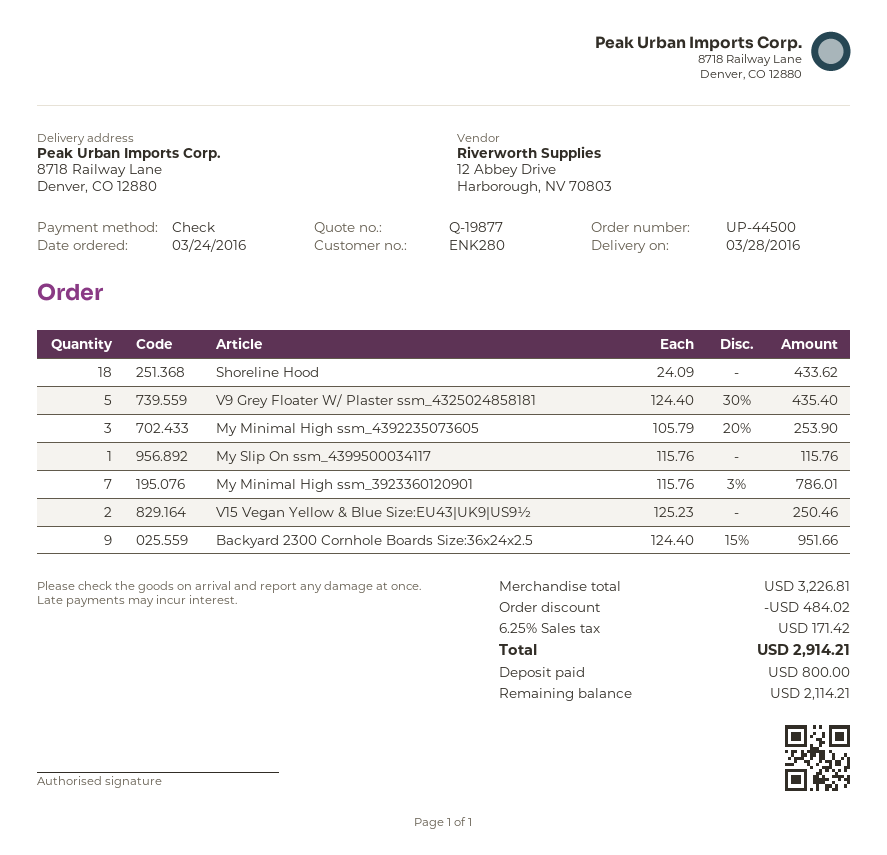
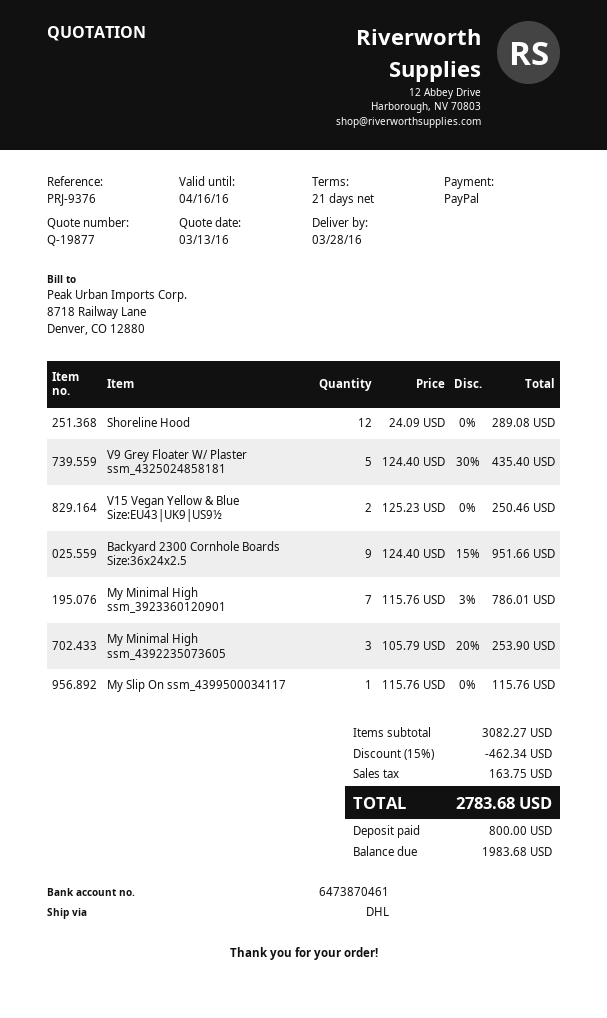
payment method: cheque -> PayPal
Shoreline Hood: 18 x 24.09 = 433.62 -> 12 x 24.09 = 289.08
subtotal: 3226.81 -> 3082.27
discount: 484.02 -> 462.34
tax: 171.42 -> 163.75
total: 2914.21 -> 2783.68
balance: 2114.21 -> 1983.68

